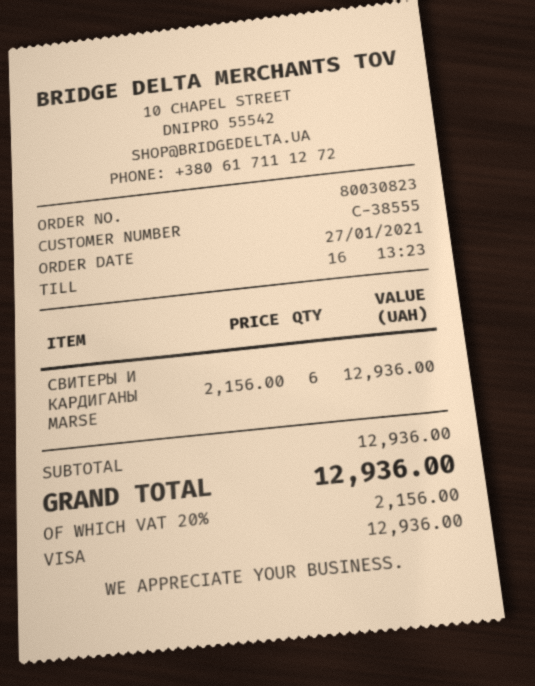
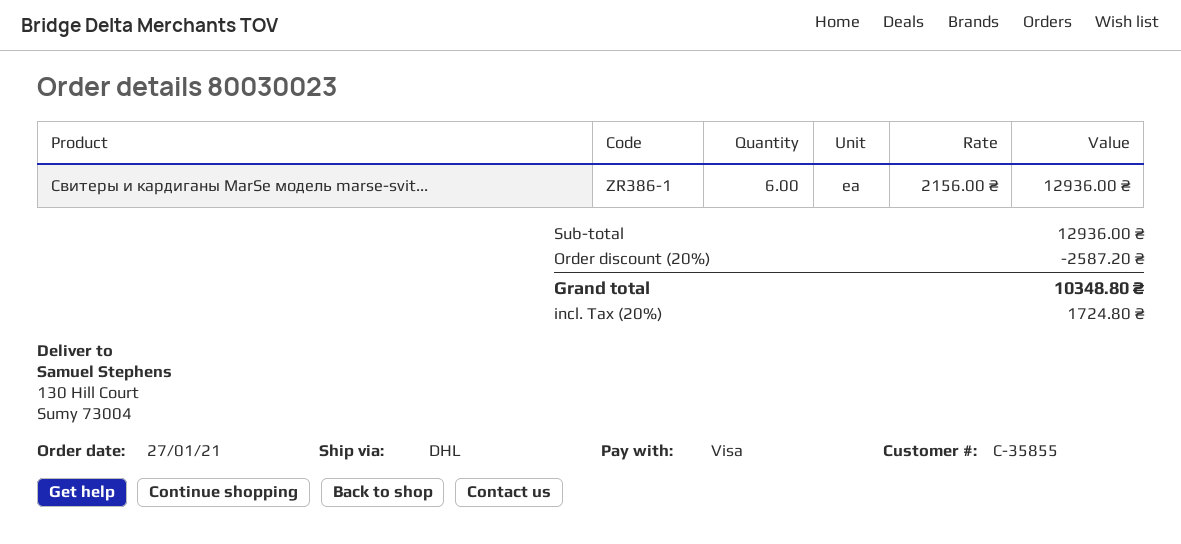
order number: 80030823 -> 80030023
customer number: C-38555 -> C-35855
discount: none -> 20% = 2587.20
tax: 20% = 2156.00 -> 20% = 1724.80
total: 12936.00 -> 10348.80

